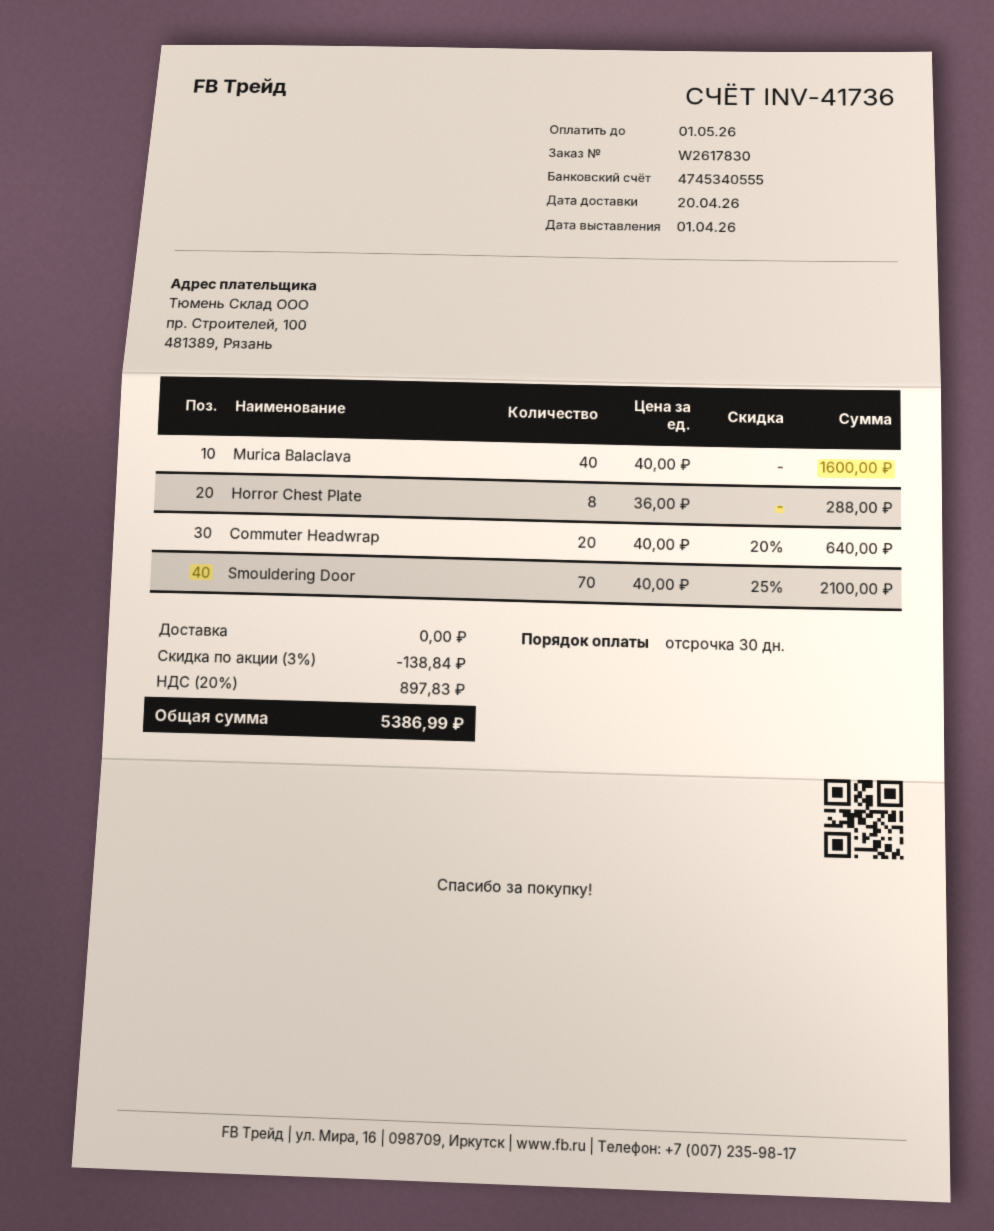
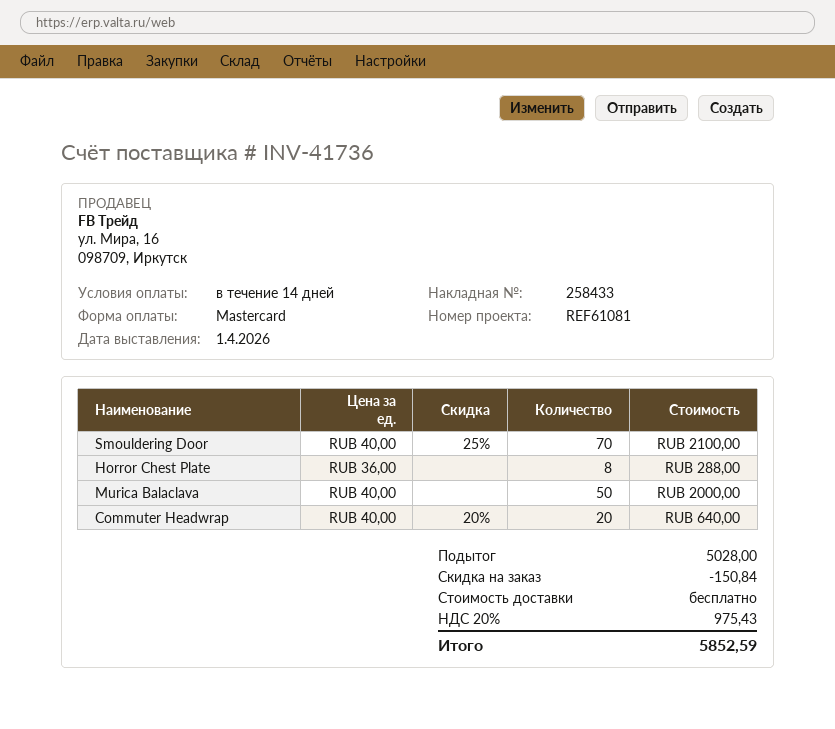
payment terms: 30 days -> 14 days
Murica Balaclava: 40 x 40.00 = 1600.00 -> 50 x 40.00 = 2000.00
discount: 138.84 -> 150.84
tax: 20% = 897.83 -> 20% = 975.43
total: 5386.99 -> 5852.59

